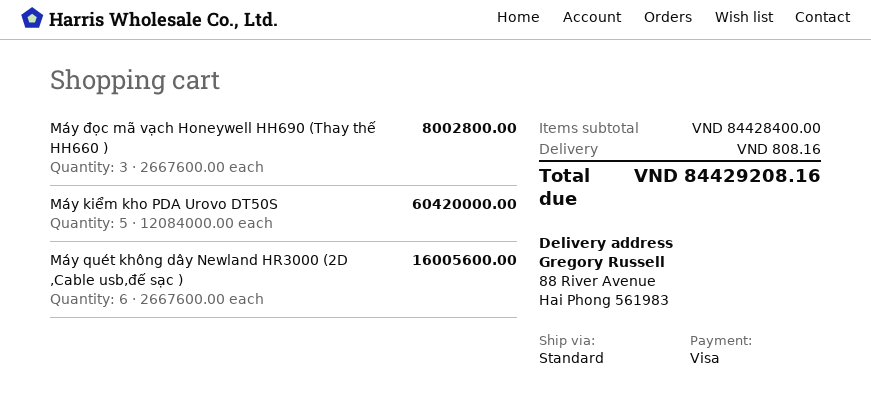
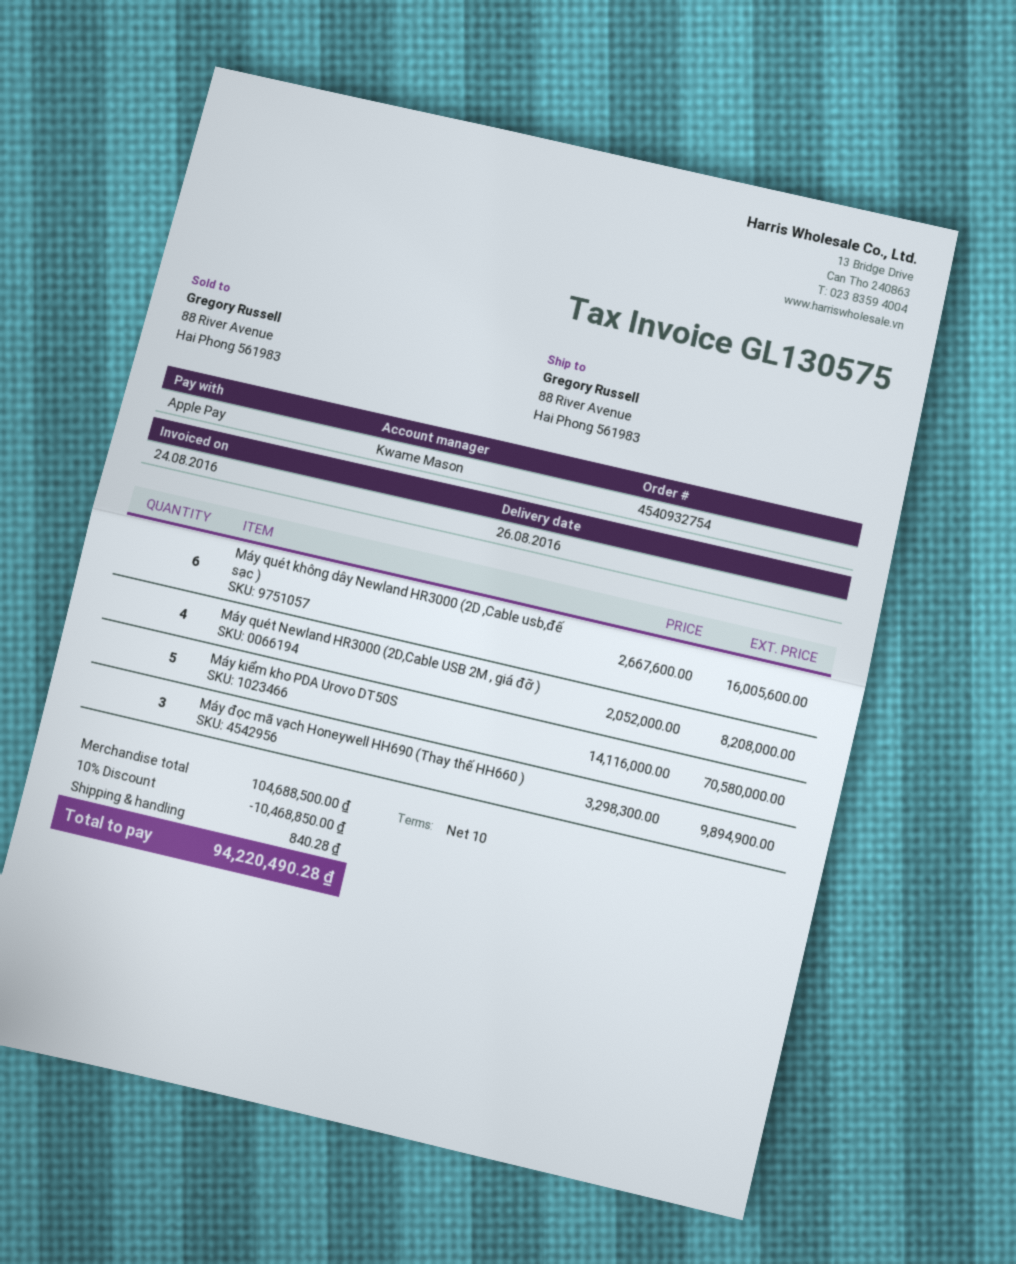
payment method: Visa -> Apple Pay
Máy đọc mã vạch Honeywell HH690 (Thay thế HH660 ): 3 x 2667600.00 = 8002800.00 -> 3 x 3298300.00 = 9894900.00
Máy kiểm kho PDA Urovo DT50S: 5 x 12084000.00 = 60420000.00 -> 5 x 14116000.00 = 70580000.00
Máy quét Newland HR3000 (2D,Cable USB 2M , giá đỡ ): none -> 4 x 2052000.00 = 8208000.00
subtotal: 84428400.00 -> 104688500.00
discount: none -> 10% = 10468850.00
shipping: 808.16 -> 840.28
total: 84429208.16 -> 94220490.28

